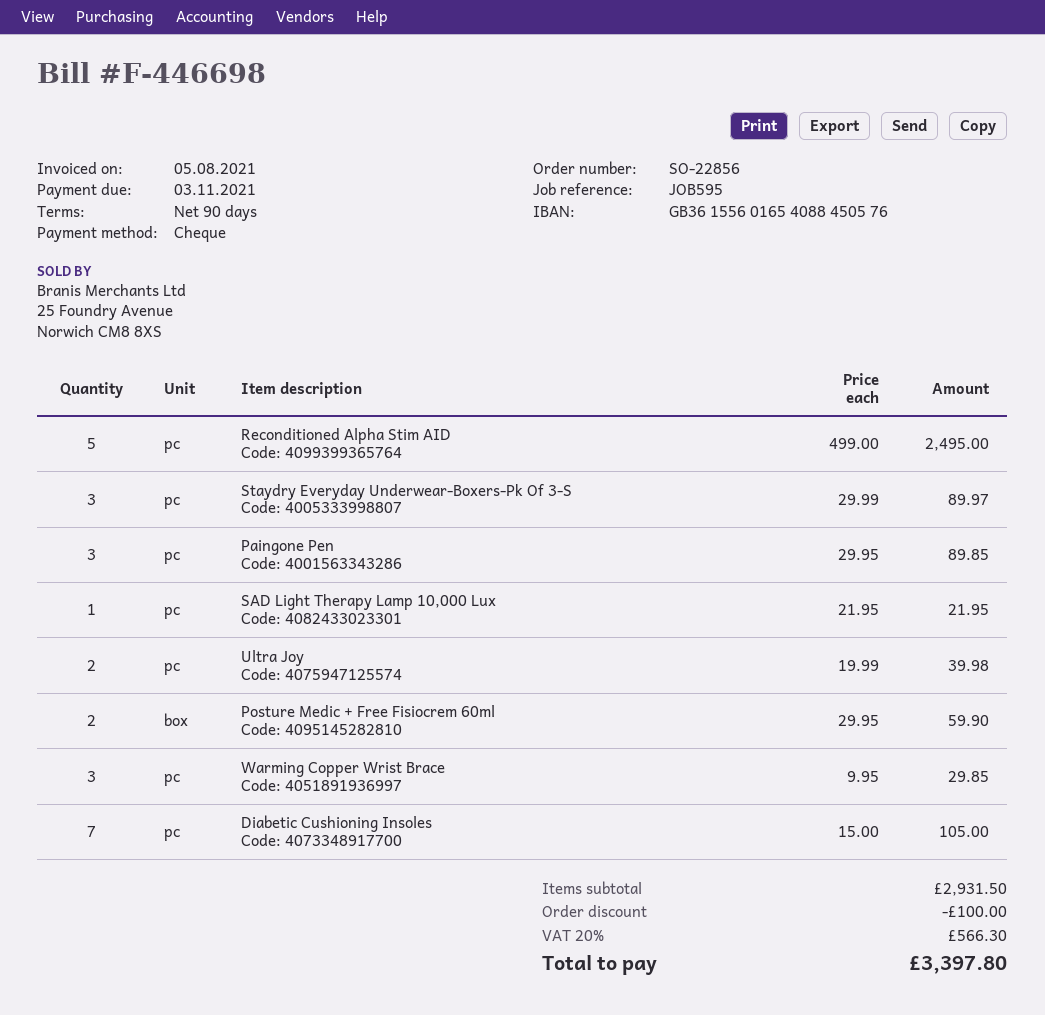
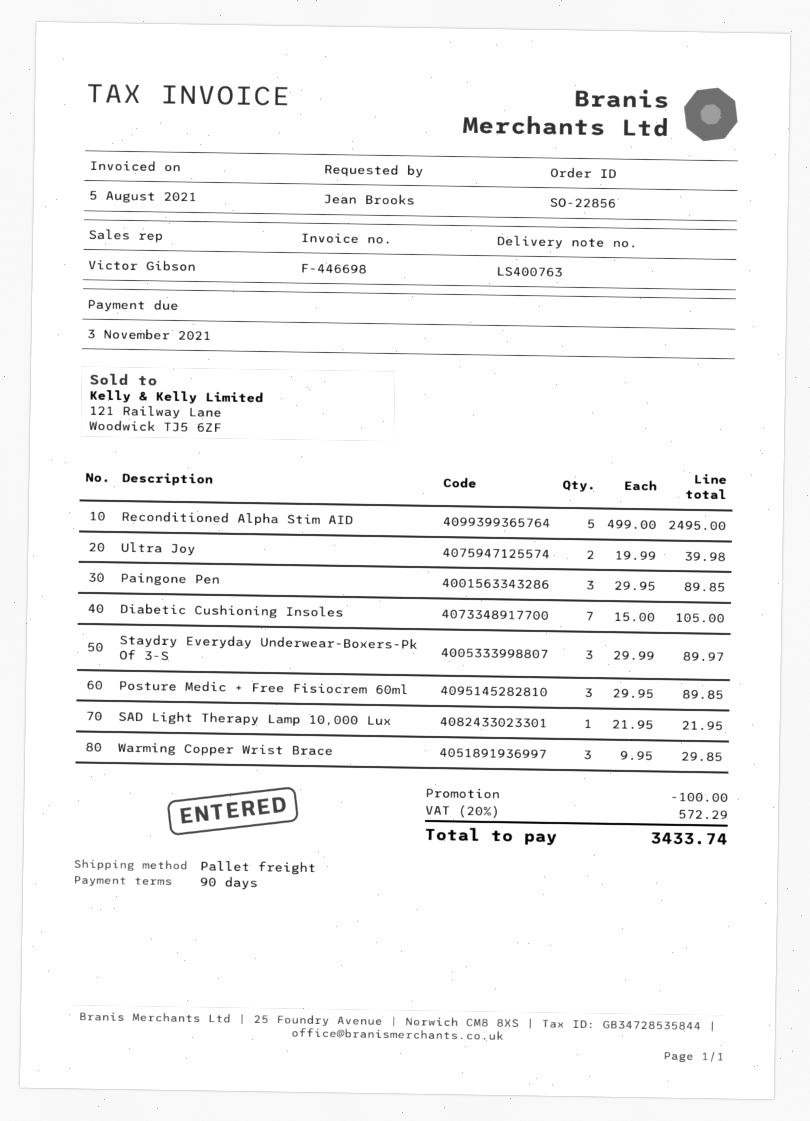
Posture Medic + Free Fisiocrem 60ml: 2 x 29.95 = 59.90 -> 3 x 29.95 = 89.85
tax: 20% = 566.30 -> 20% = 572.29
total: 3397.80 -> 3433.74

